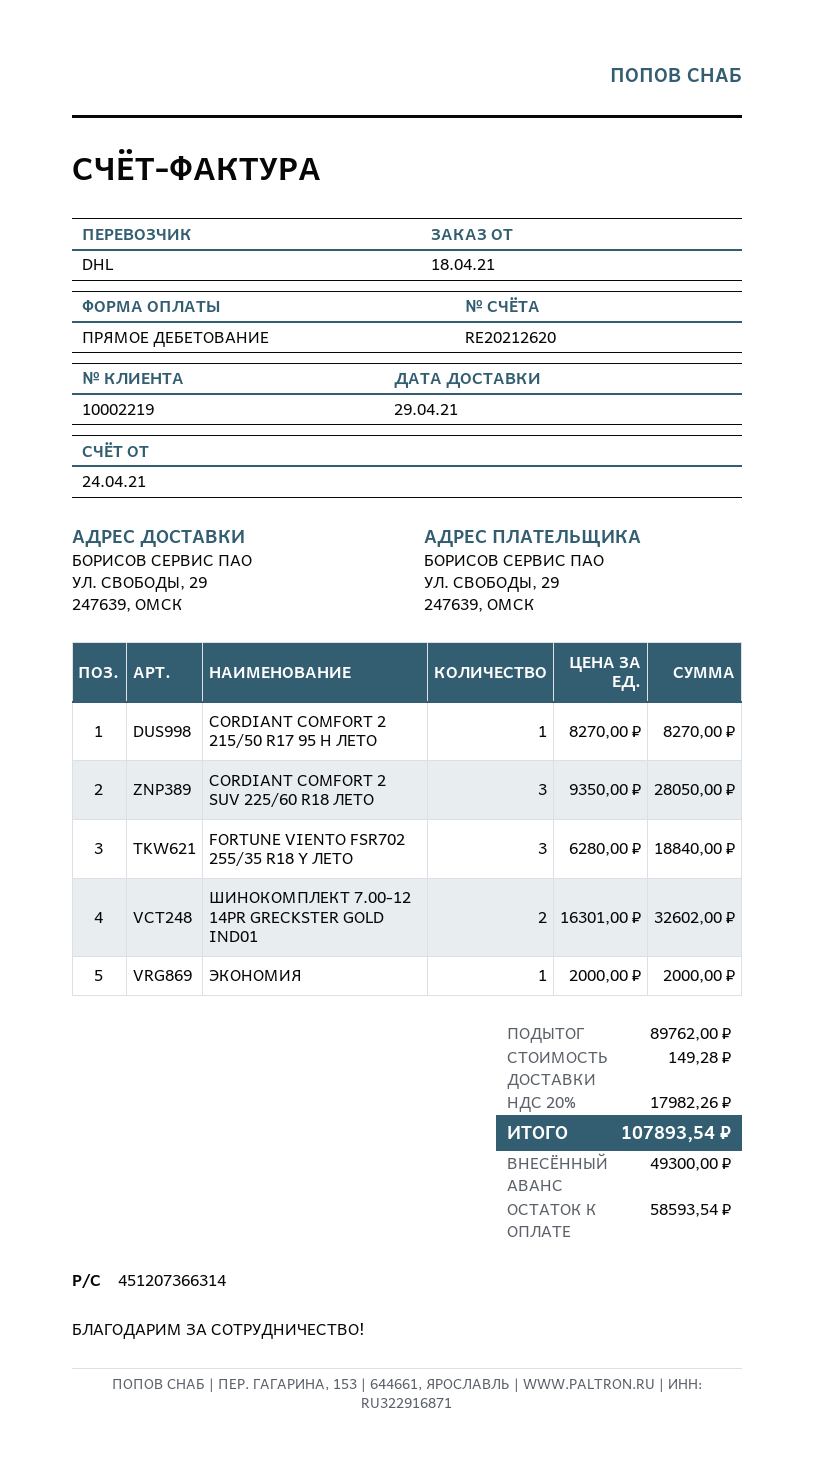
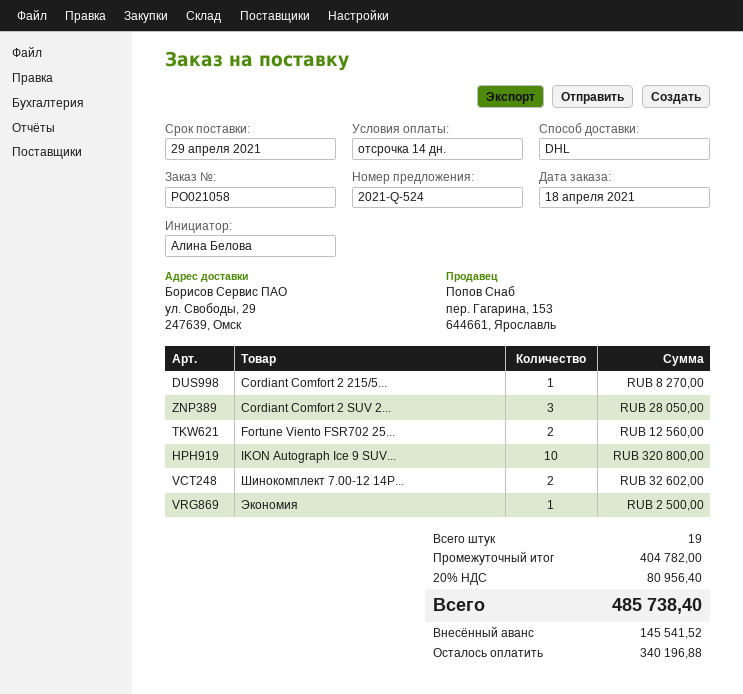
FORTUNE VIENTO FSR702 255/35 R18 Y ЛЕТО: 3 for 18840.00 -> 2 for 12560.00
ЭКОНОМИЯ: 1 for 2000.00 -> 1 for 2500.00
IKON Autograph Ice 9 SUV...: none -> 10 for 320800.00
subtotal: 89762.00 -> 404782.00
shipping: 149.28 -> none
tax: 20% = 17982.26 -> 20% = 80956.40
total: 107893.54 -> 485738.40
deposit: 49300.00 -> 145541.52
balance: 58593.54 -> 340196.88

